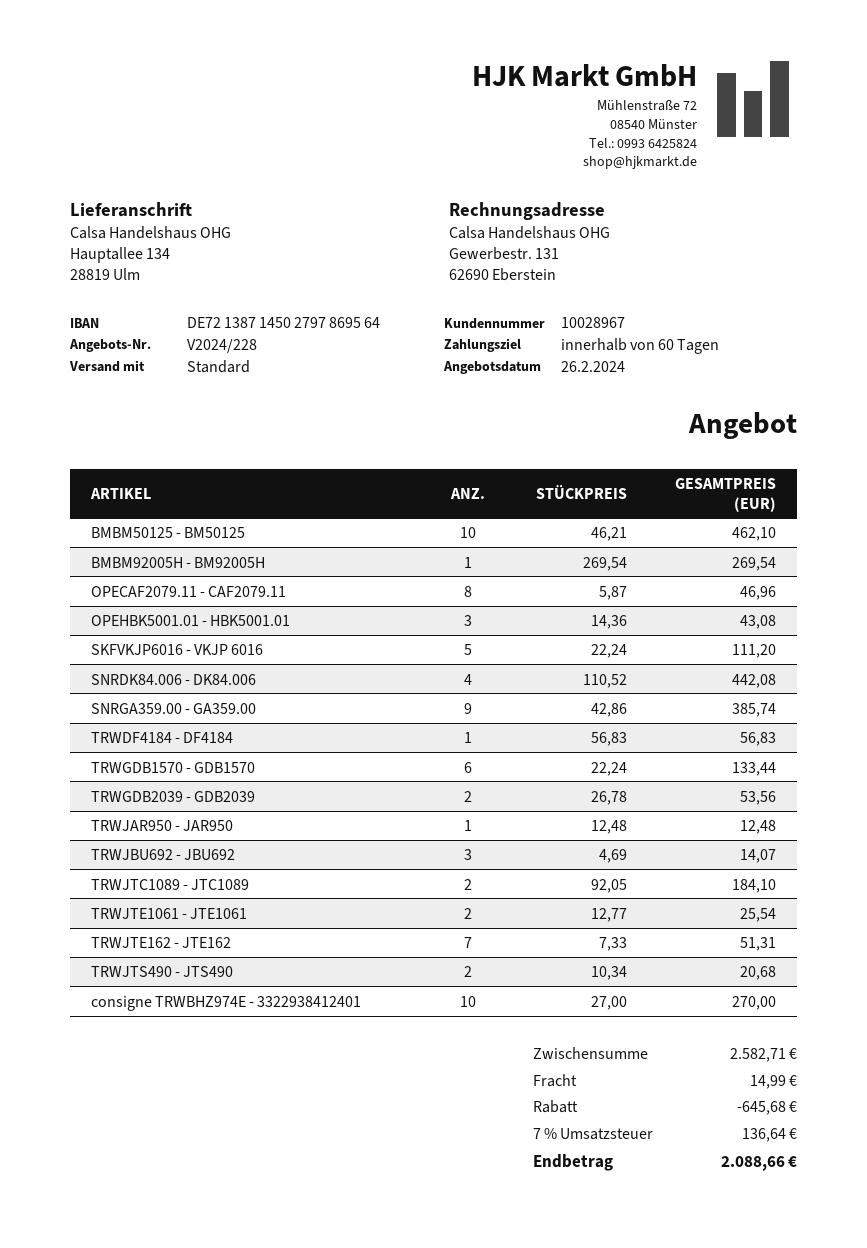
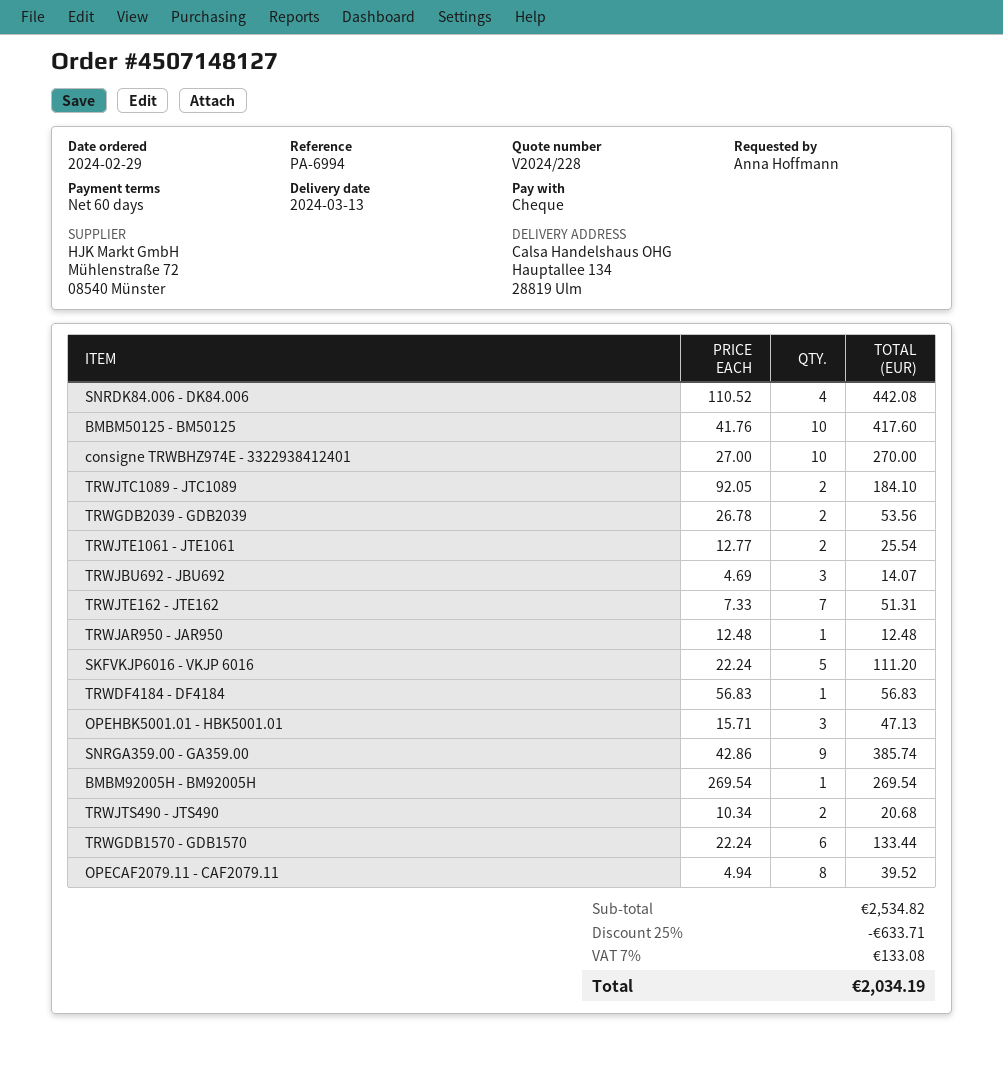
BMBM50125 - BM50125: 10 x 46.21 = 462.10 -> 10 x 41.76 = 417.60
OPECAF2079.11 - CAF2079.11: 8 x 5.87 = 46.96 -> 8 x 4.94 = 39.52
OPEHBK5001.01 - HBK5001.01: 3 x 14.36 = 43.08 -> 3 x 15.71 = 47.13
subtotal: 2582.71 -> 2534.82
discount: 645.68 -> 633.71
shipping: 14.99 -> none
tax: 7% = 136.64 -> 7% = 133.08
total: 2088.66 -> 2034.19

